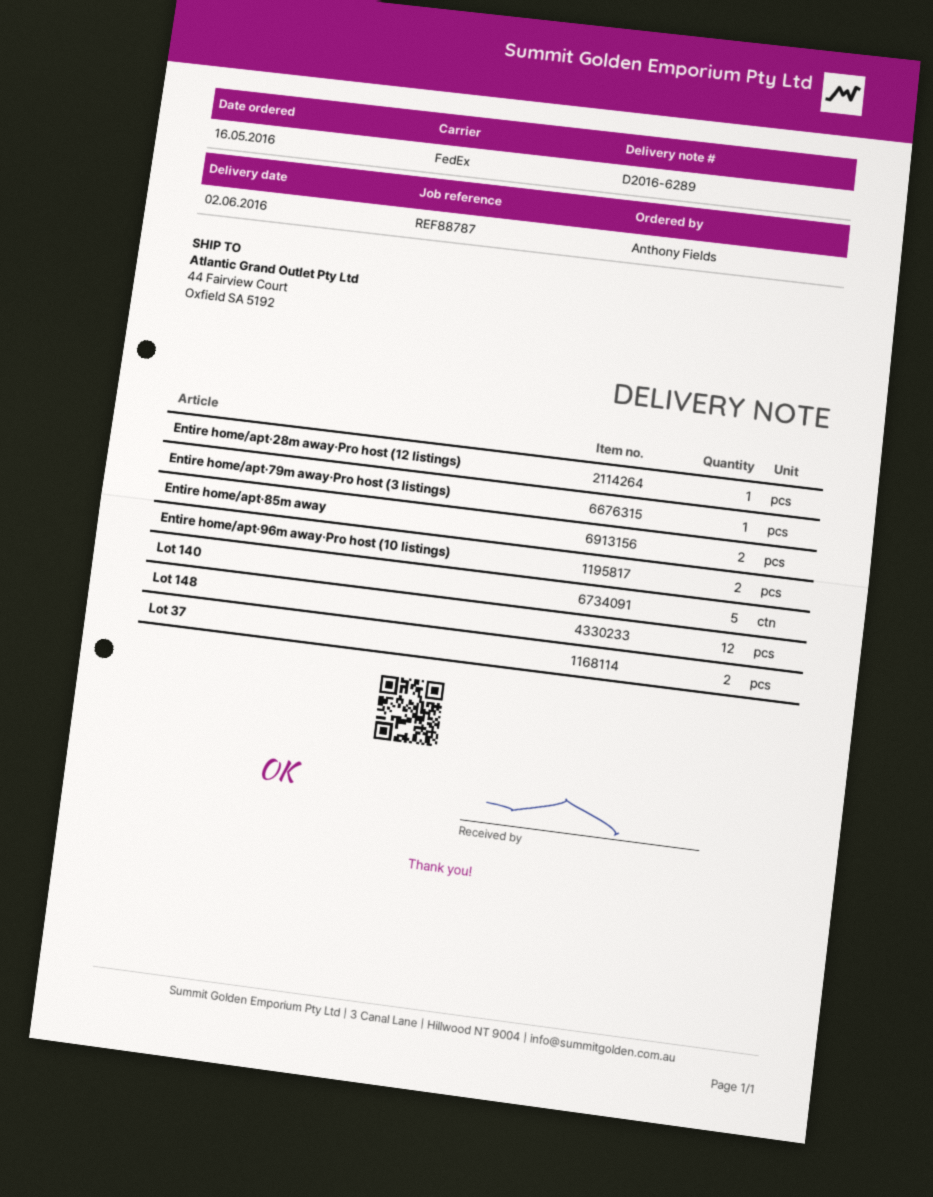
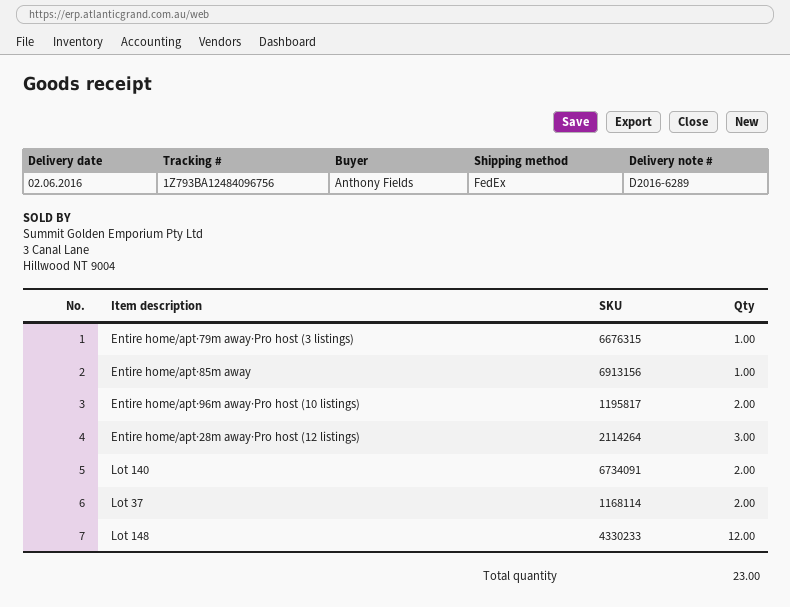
Entire home/apt·28m away·Pro host (12 listings): 1 -> 3
Entire home/apt·85m away: 2 -> 1
Lot 140: 5 -> 2

